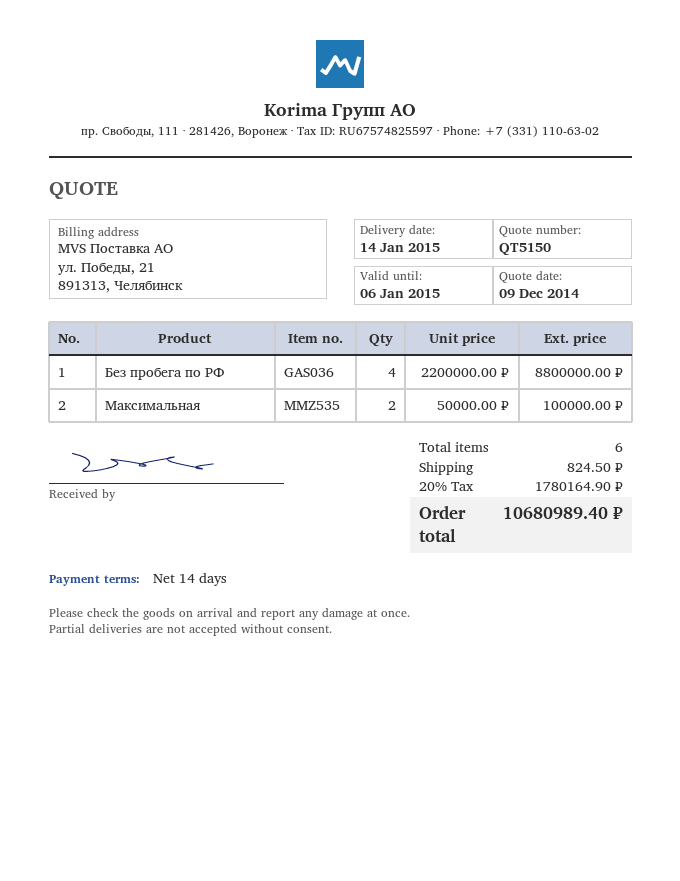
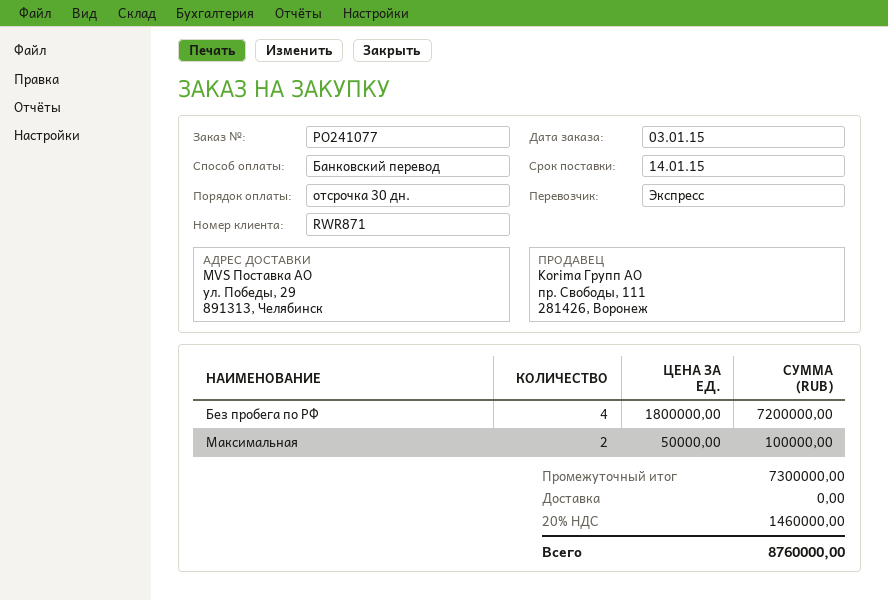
payment terms: 14 days -> 30 days
Без пробега по РФ: 4 x 2200000.00 = 8800000.00 -> 4 x 1800000.00 = 7200000.00
shipping: 824.50 -> 0.00
tax: 20% = 1780164.90 -> 20% = 1460000.00
total: 10680989.40 -> 8760000.00

